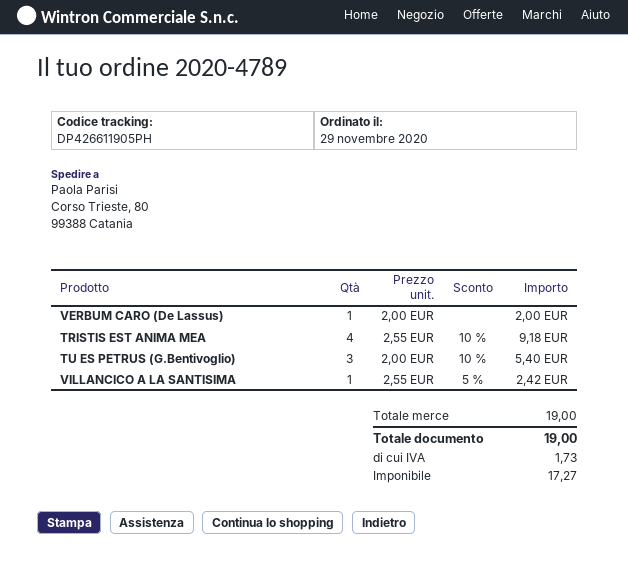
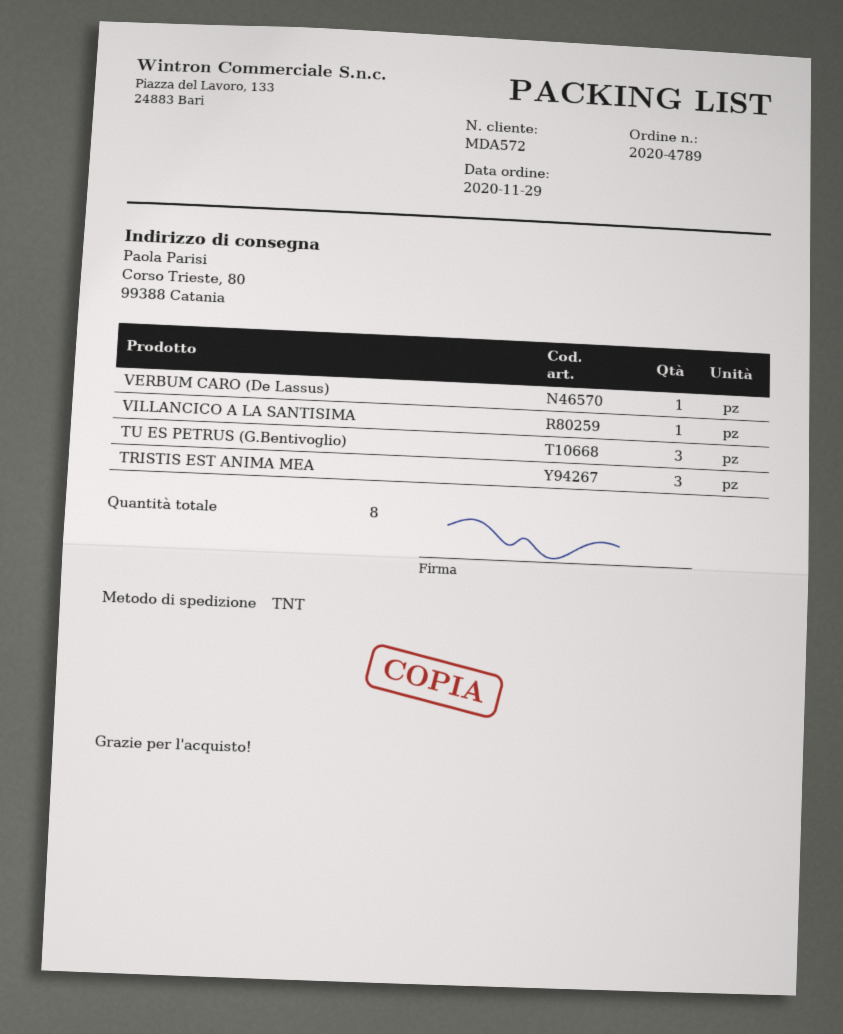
TRISTIS EST ANIMA MEA: 4 -> 3

